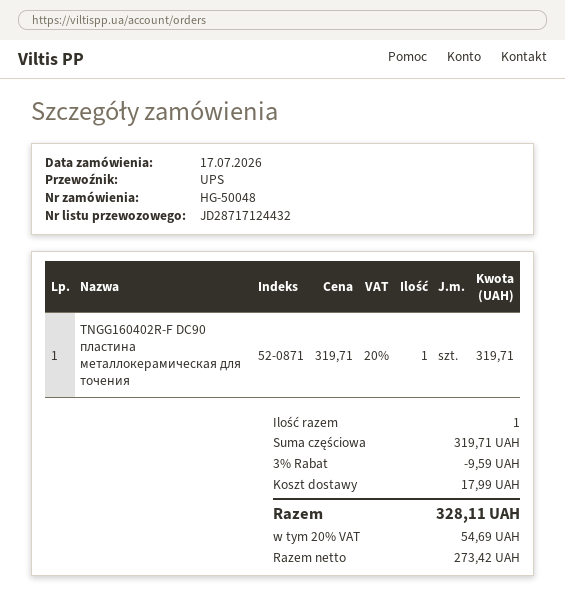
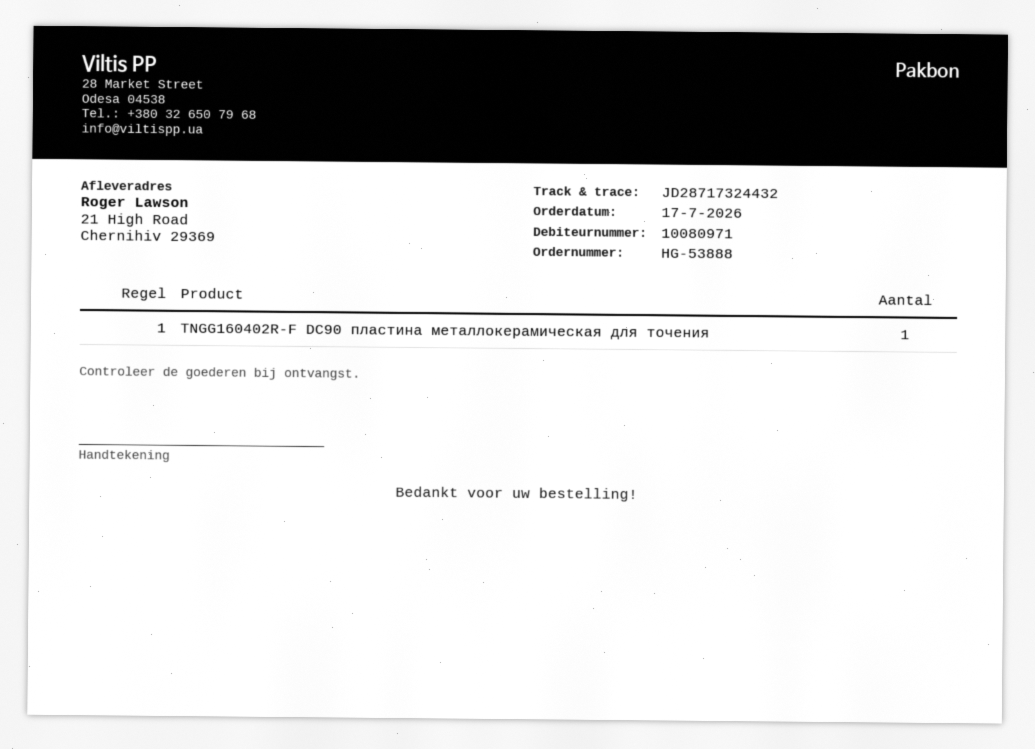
order number: HG-50048 -> HG-53888
tracking number: JD28717124432 -> JD28717324432

